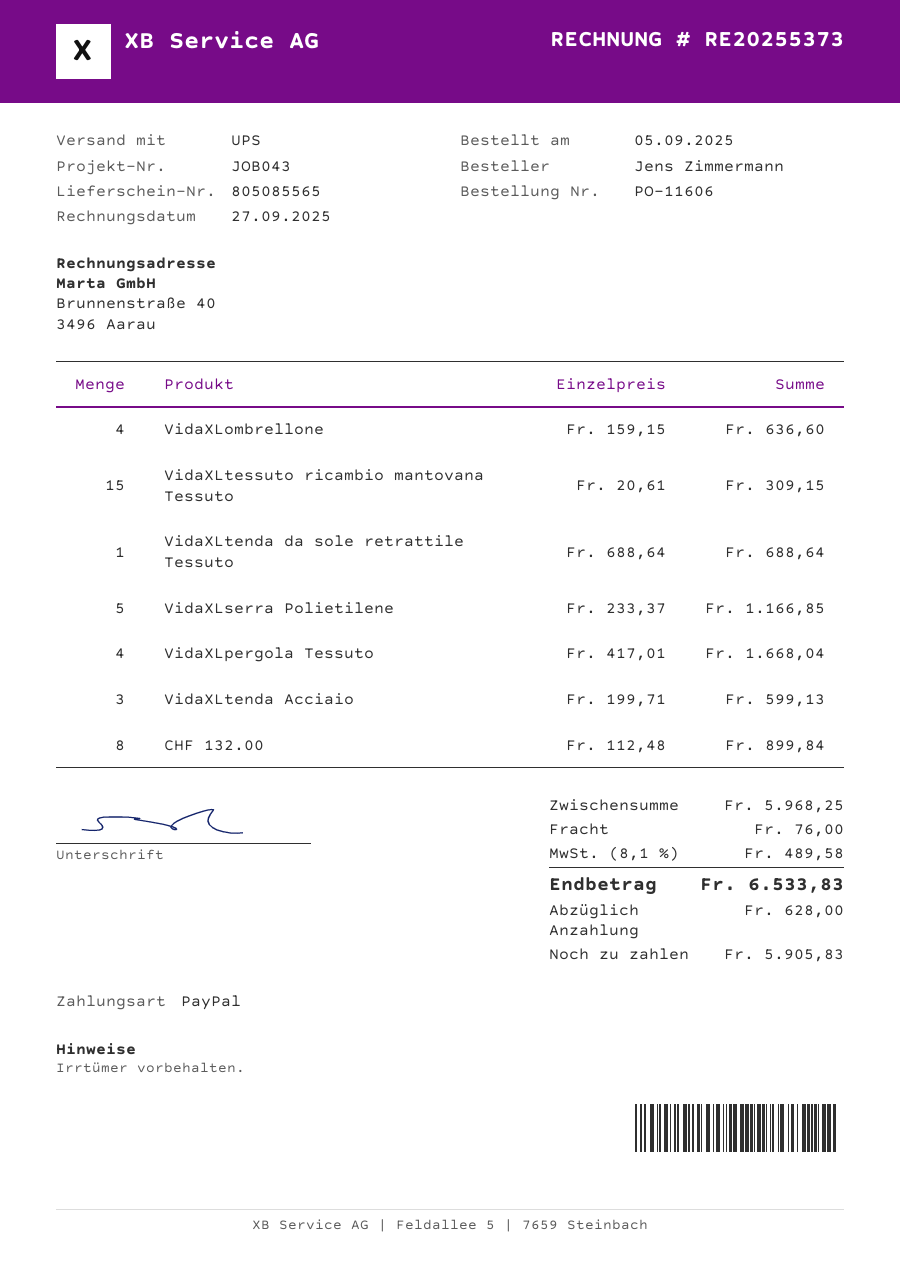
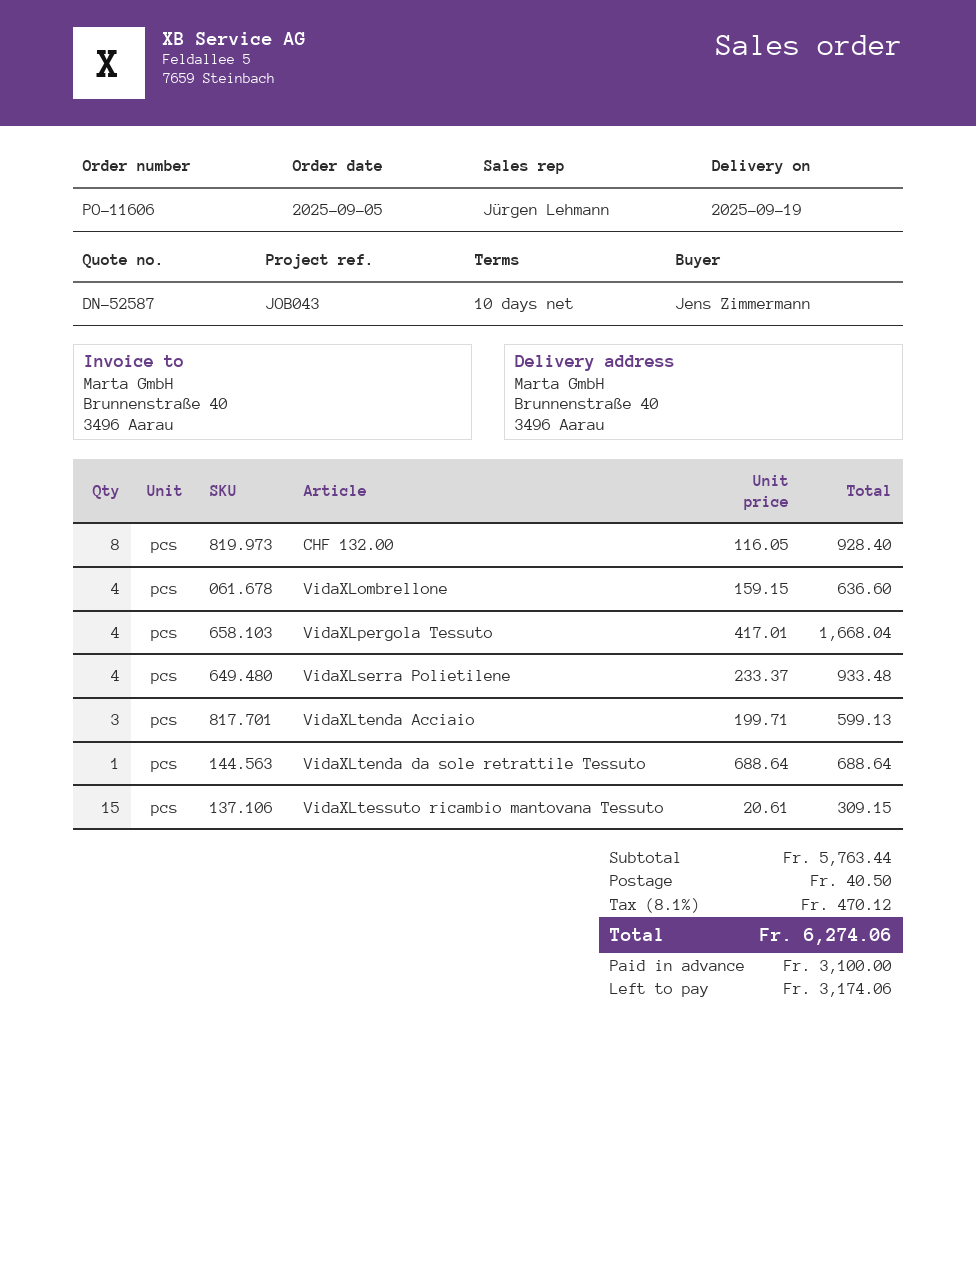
VidaXLserra Polietilene: 5 x 233.37 = 1166.85 -> 4 x 233.37 = 933.48
CHF 132.00: 8 x 112.48 = 899.84 -> 8 x 116.05 = 928.40
subtotal: 5968.25 -> 5763.44
shipping: 76.00 -> 40.50
tax: 8.1% = 489.58 -> 8.1% = 470.12
total: 6533.83 -> 6274.06
deposit: 628.00 -> 3100.00
balance: 5905.83 -> 3174.06

